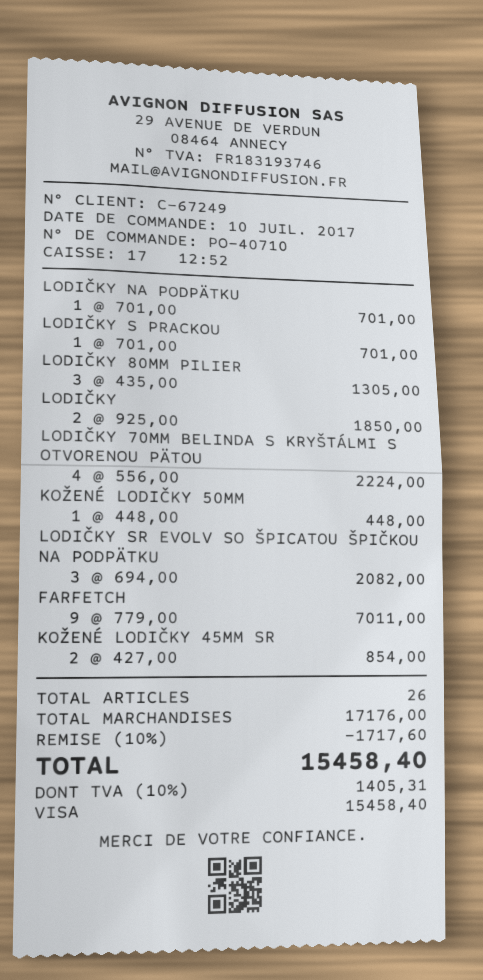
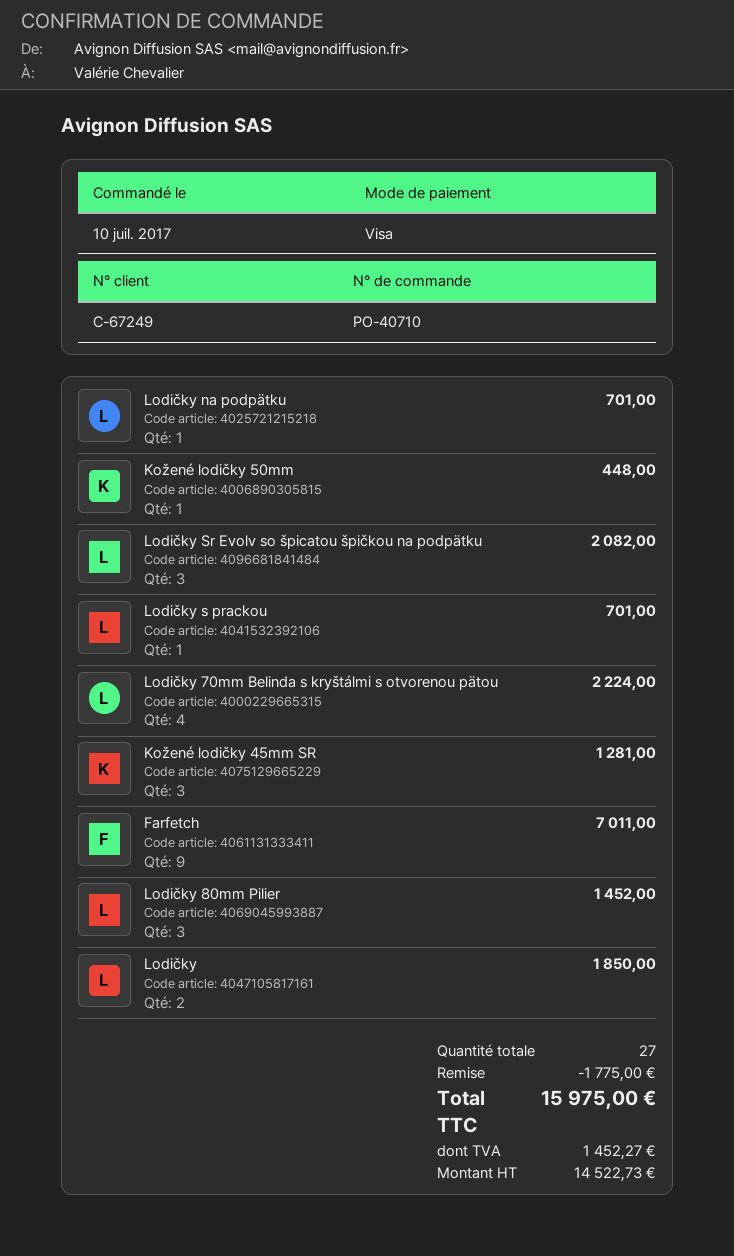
LODIČKY 80MM PILIER: 3 for 1305.00 -> 3 for 1452.00
KOŽENÉ LODIČKY 45MM SR: 2 for 854.00 -> 3 for 1281.00
total quantity: 26 -> 27
discount: 1717.60 -> 1775.00
tax: 1405.31 -> 1452.27
total: 15458.40 -> 15975.00

